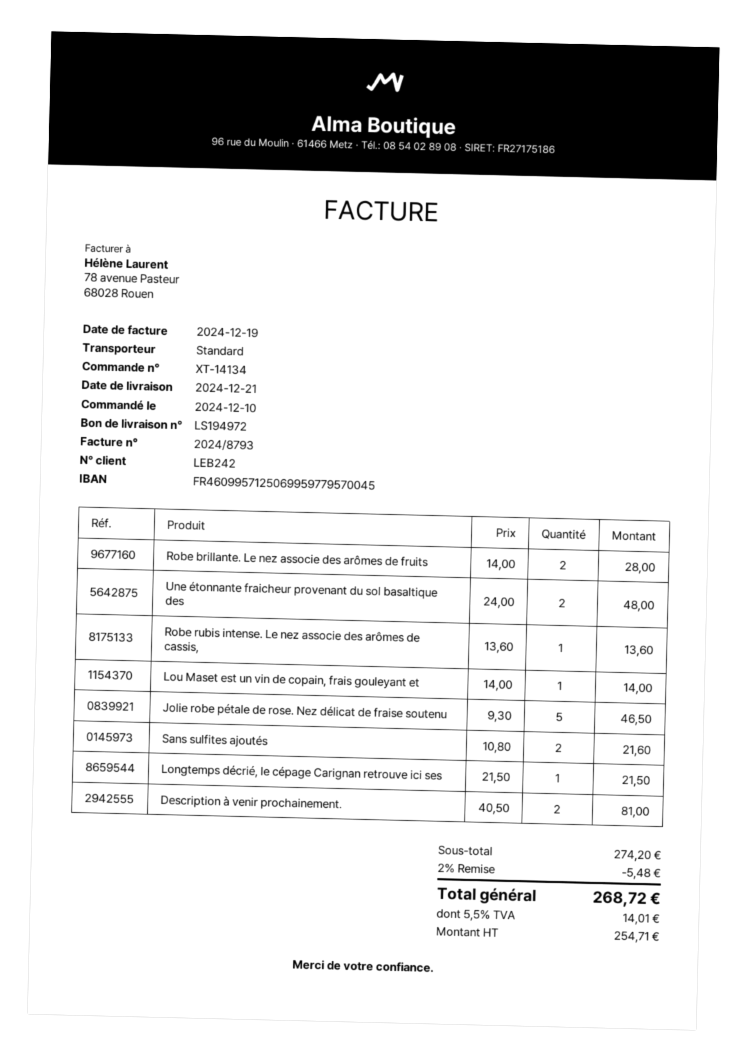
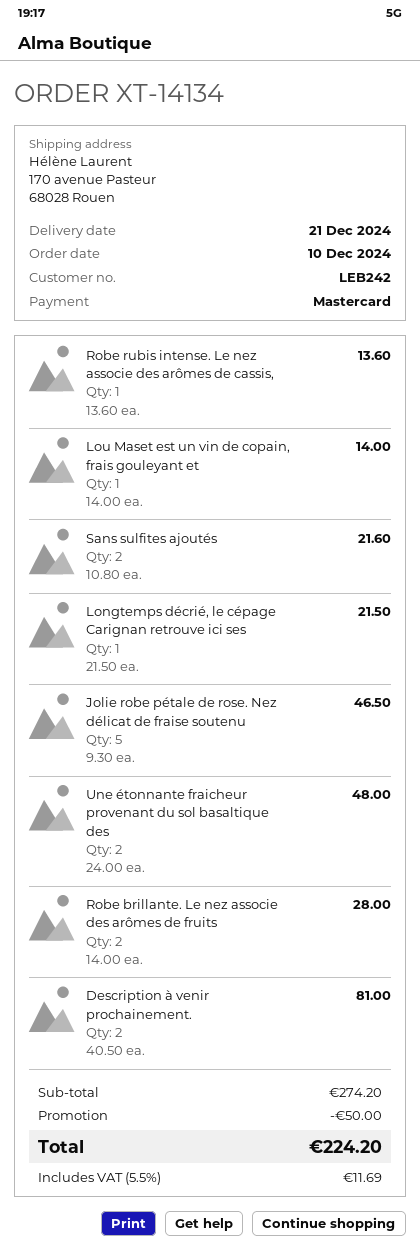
discount: 5.48 -> 50.00
tax: 5.5% = 14.01 -> 5.5% = 11.69
total: 268.72 -> 224.20

